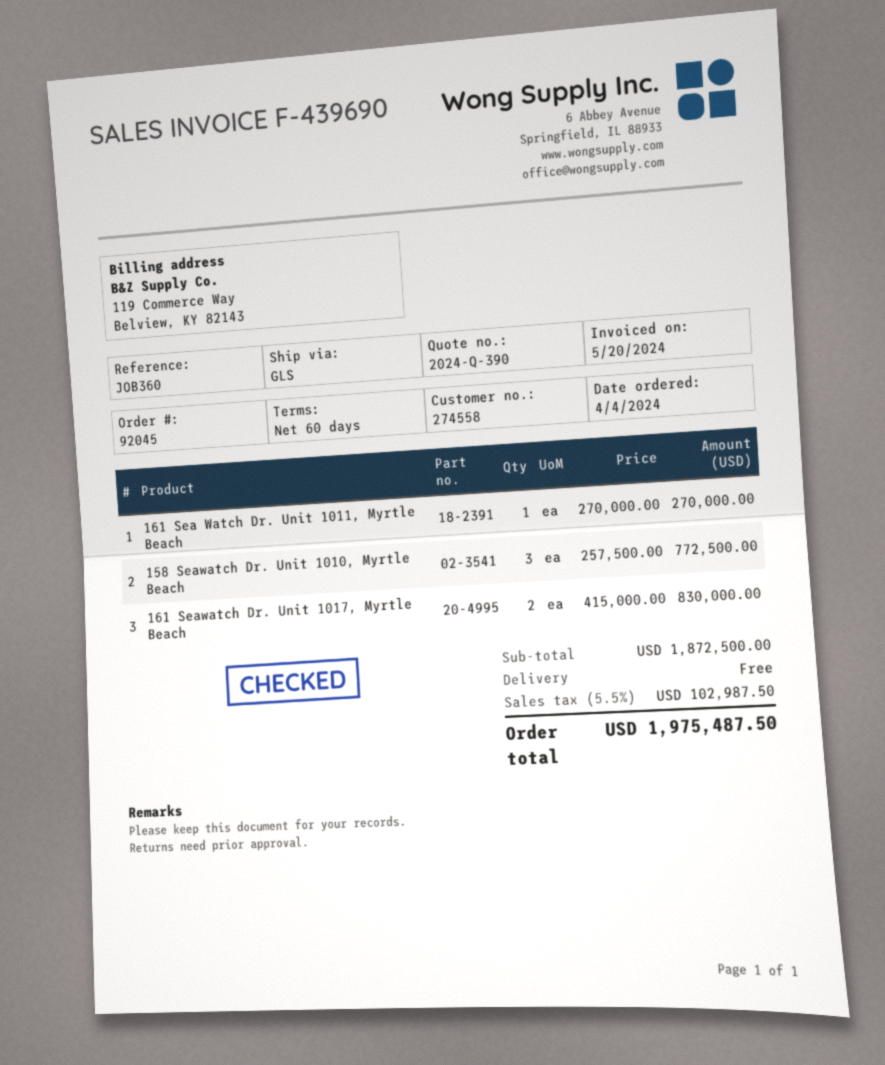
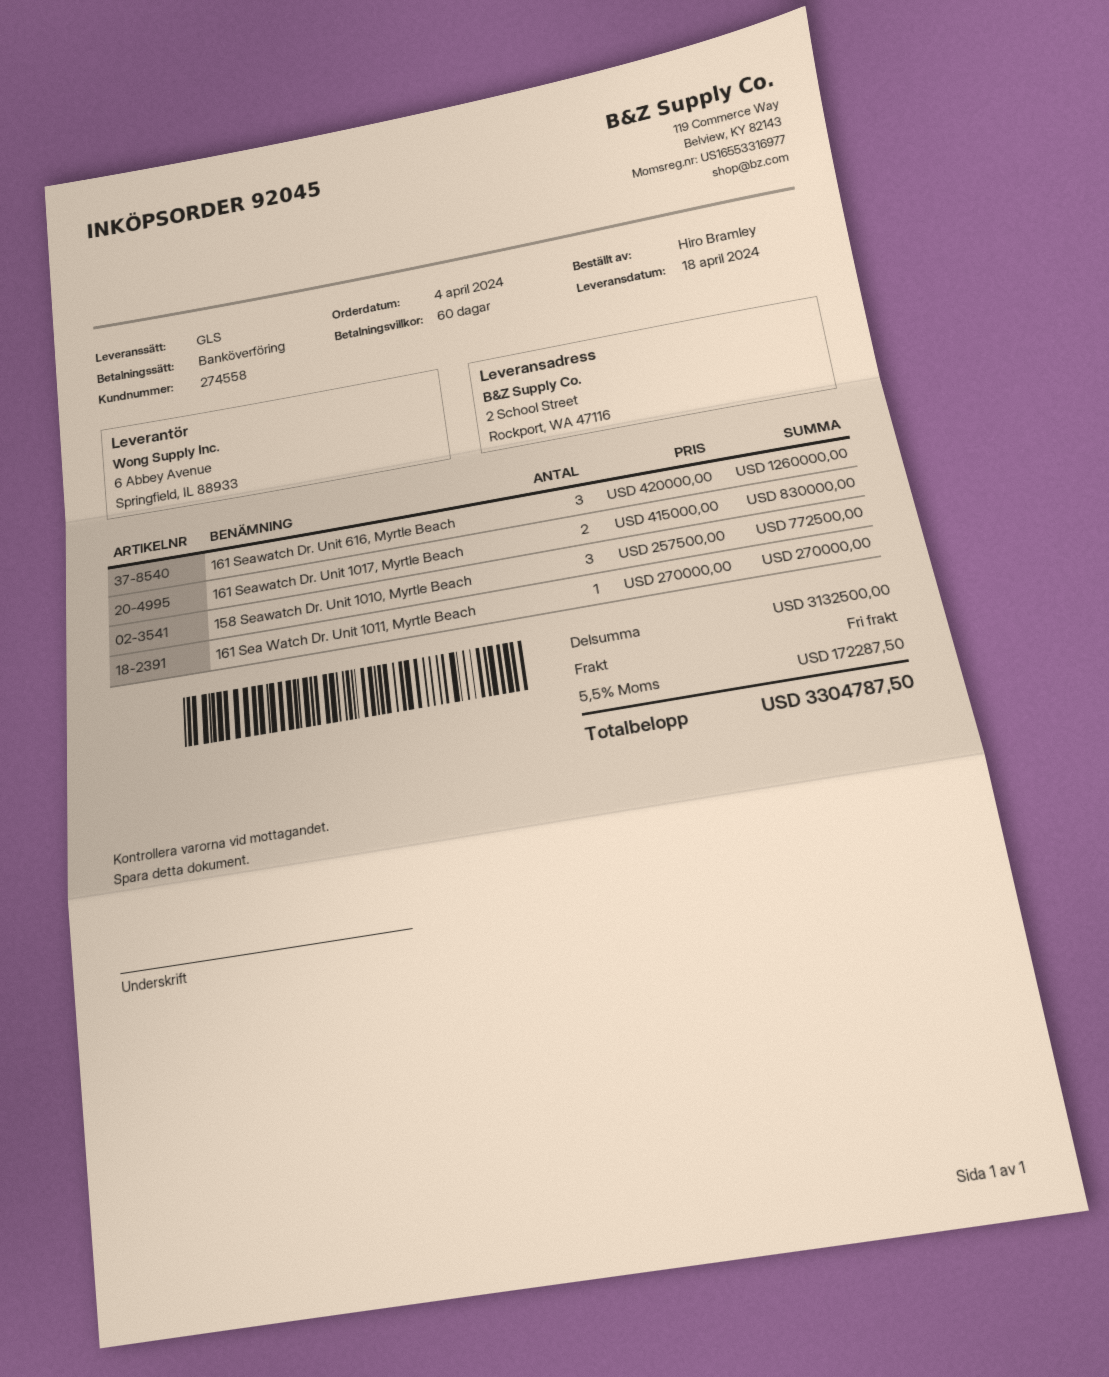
161 Seawatch Dr. Unit 616, Myrtle Beach: none -> 3 x 420000.00 = 1260000.00
subtotal: 1872500.00 -> 3132500.00
tax: 5.5% = 102987.50 -> 5.5% = 172287.50
total: 1975487.50 -> 3304787.50

